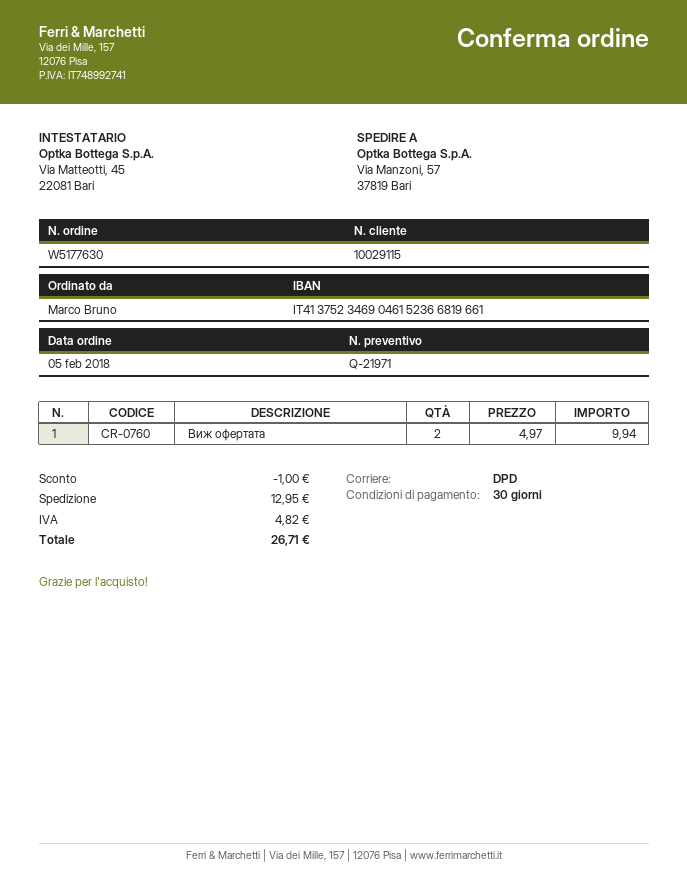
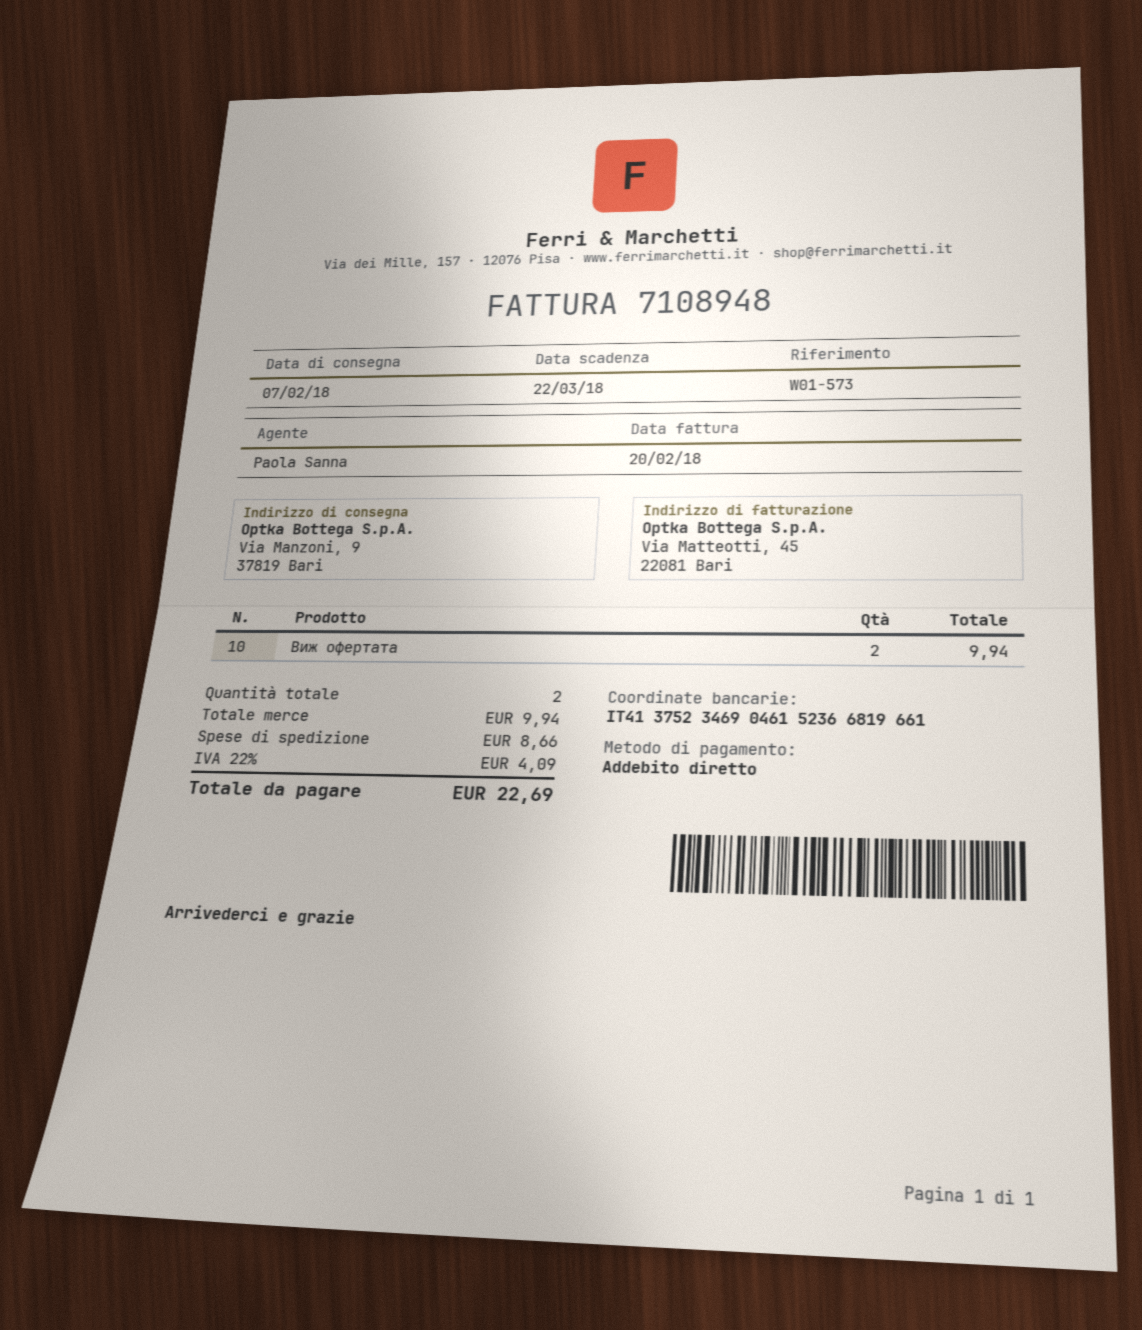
ship to: Via Manzoni, 57, 37819 Bari -> Via Manzoni, 9, 37819 Bari
discount: 1.00 -> none
shipping: 12.95 -> 8.66
tax: 4.82 -> 4.09
total: 26.71 -> 22.69

